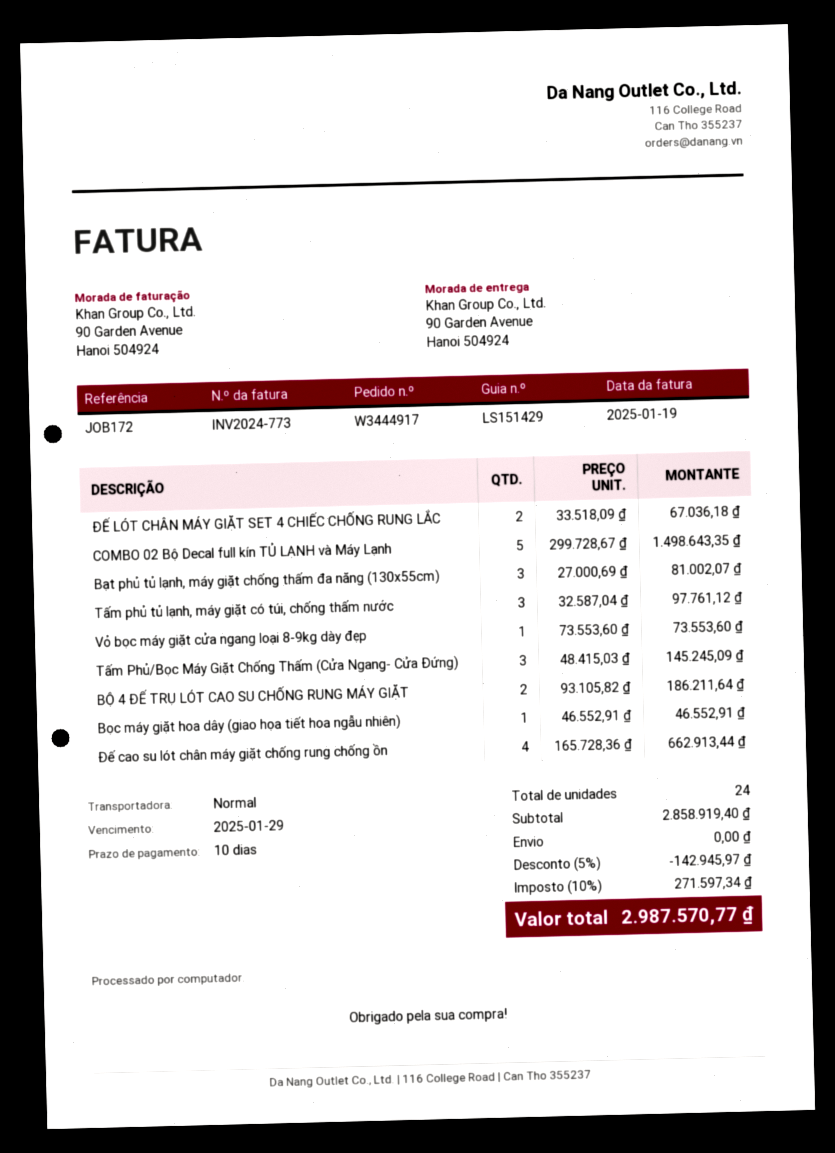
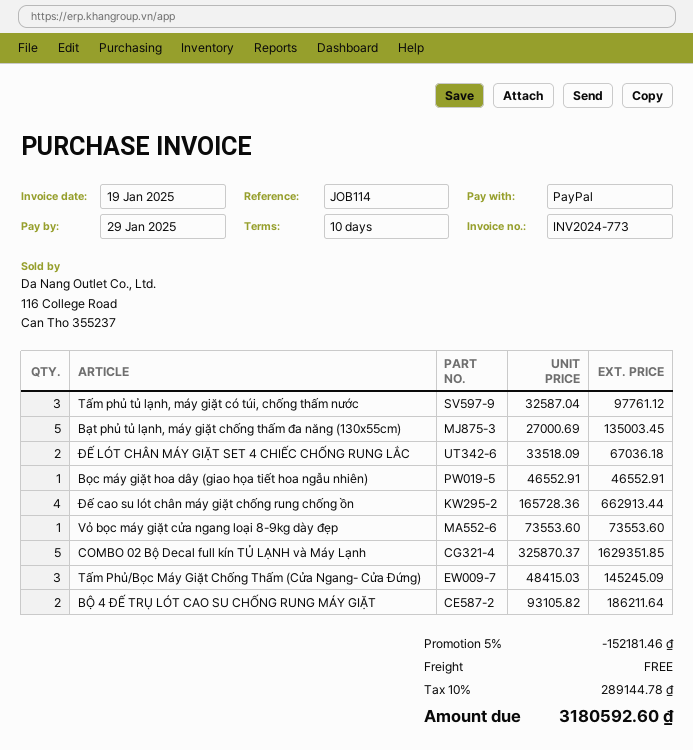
reference: JOB172 -> JOB114
COMBO 02 Bộ Decal full kín TỦ LẠNH và Máy Lạnh: 5 x 299728.67 = 1498643.35 -> 5 x 325870.37 = 1629351.85
Bạt phủ tủ lạnh, máy giặt chống thấm đa năng (130x55cm): 3 x 27000.69 = 81002.07 -> 5 x 27000.69 = 135003.45
discount: 5% = 142945.97 -> 5% = 152181.46
tax: 10% = 271597.34 -> 10% = 289144.78
total: 2987570.77 -> 3180592.60

